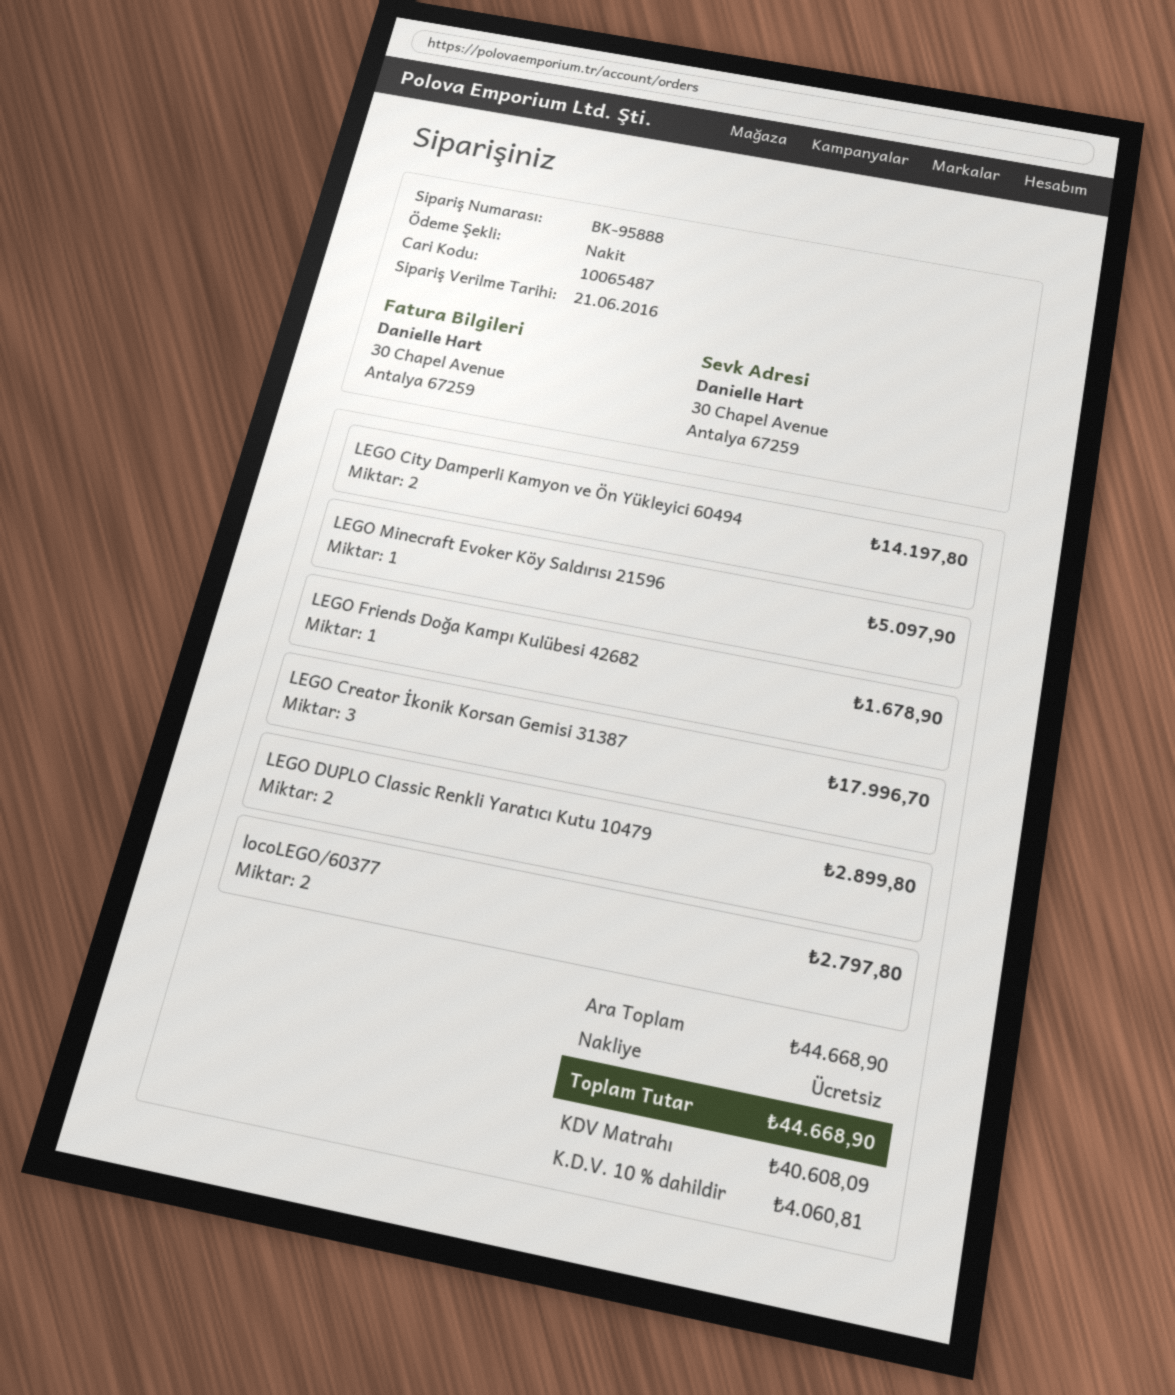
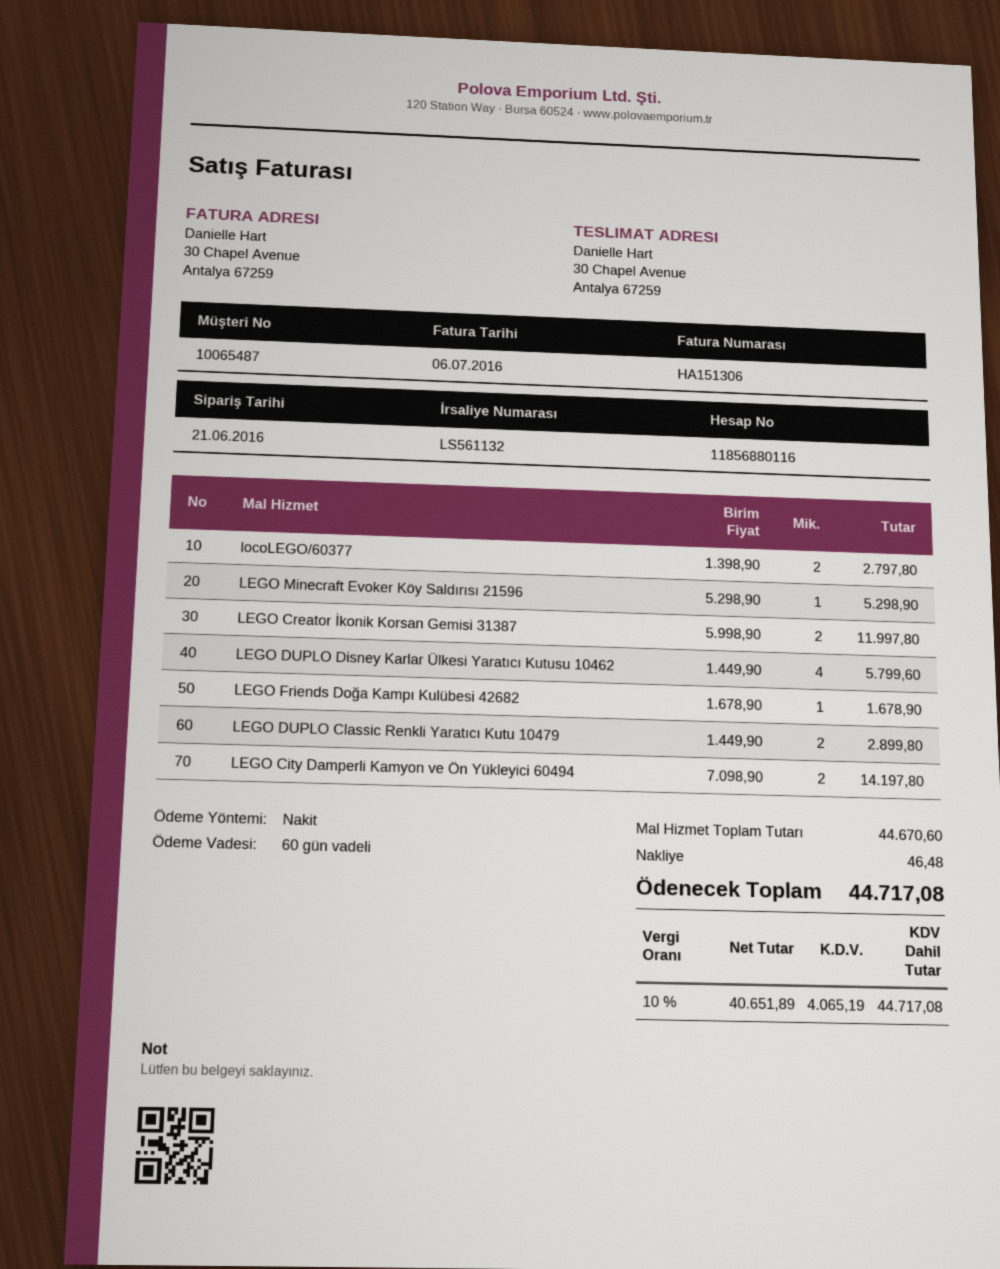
LEGO Minecraft Evoker Köy Saldırısı 21596: 1 for 5097.90 -> 1 for 5298.90
LEGO Creator İkonik Korsan Gemisi 31387: 3 for 17996.70 -> 2 for 11997.80
LEGO DUPLO Disney Karlar Ülkesi Yaratıcı Kutusu 10462: none -> 4 for 5799.60
subtotal: 44668.90 -> 44670.60
shipping: 0.00 -> 46.48
net: 40608.09 -> 40651.89
tax: 10% = 4060.81 -> 10% = 4065.19
total: 44668.90 -> 44717.08

